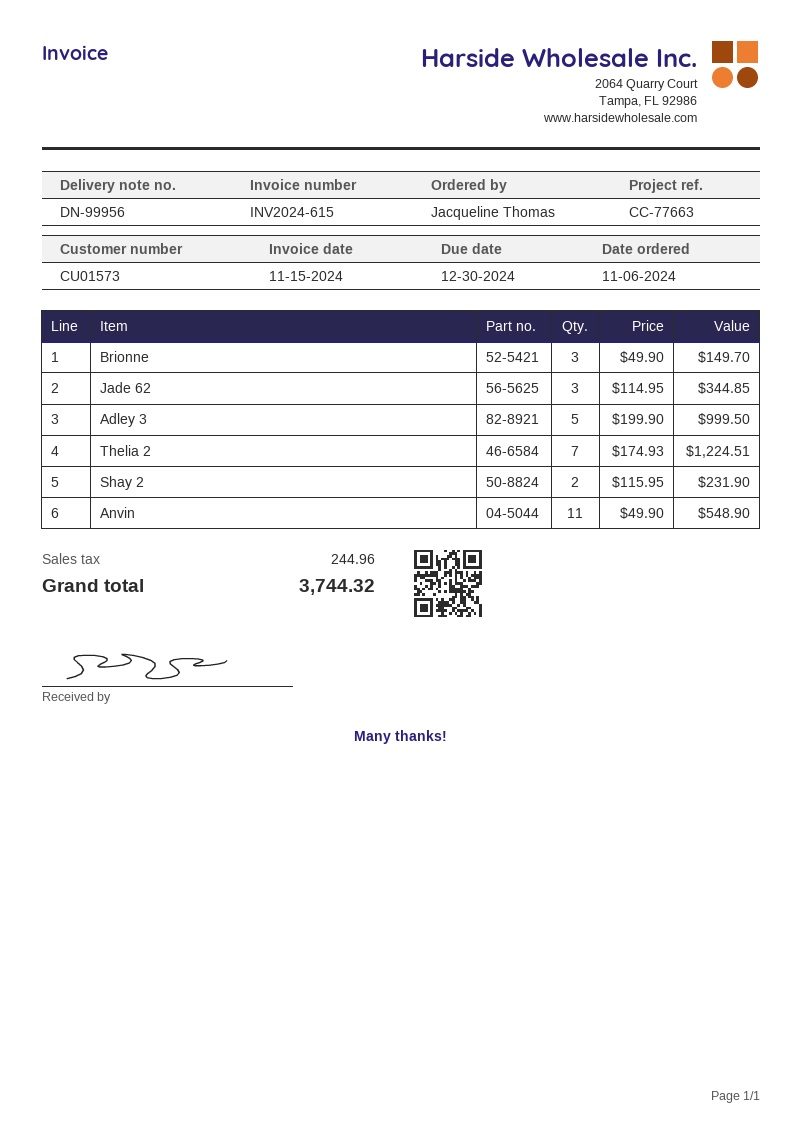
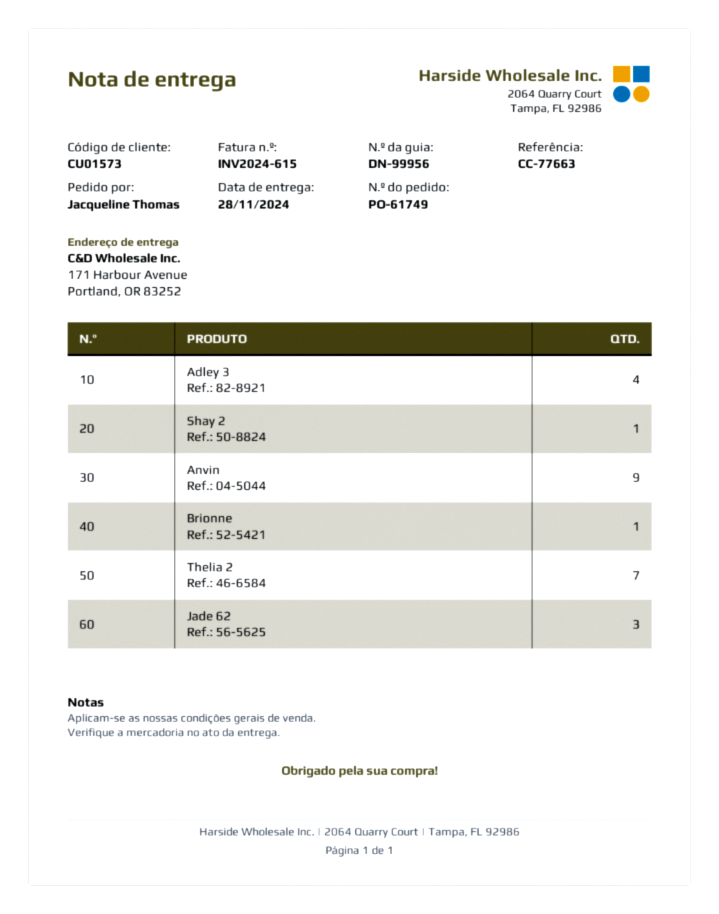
Brionne: 3 -> 1
Adley 3: 5 -> 4
Shay 2: 2 -> 1
Anvin: 11 -> 9

